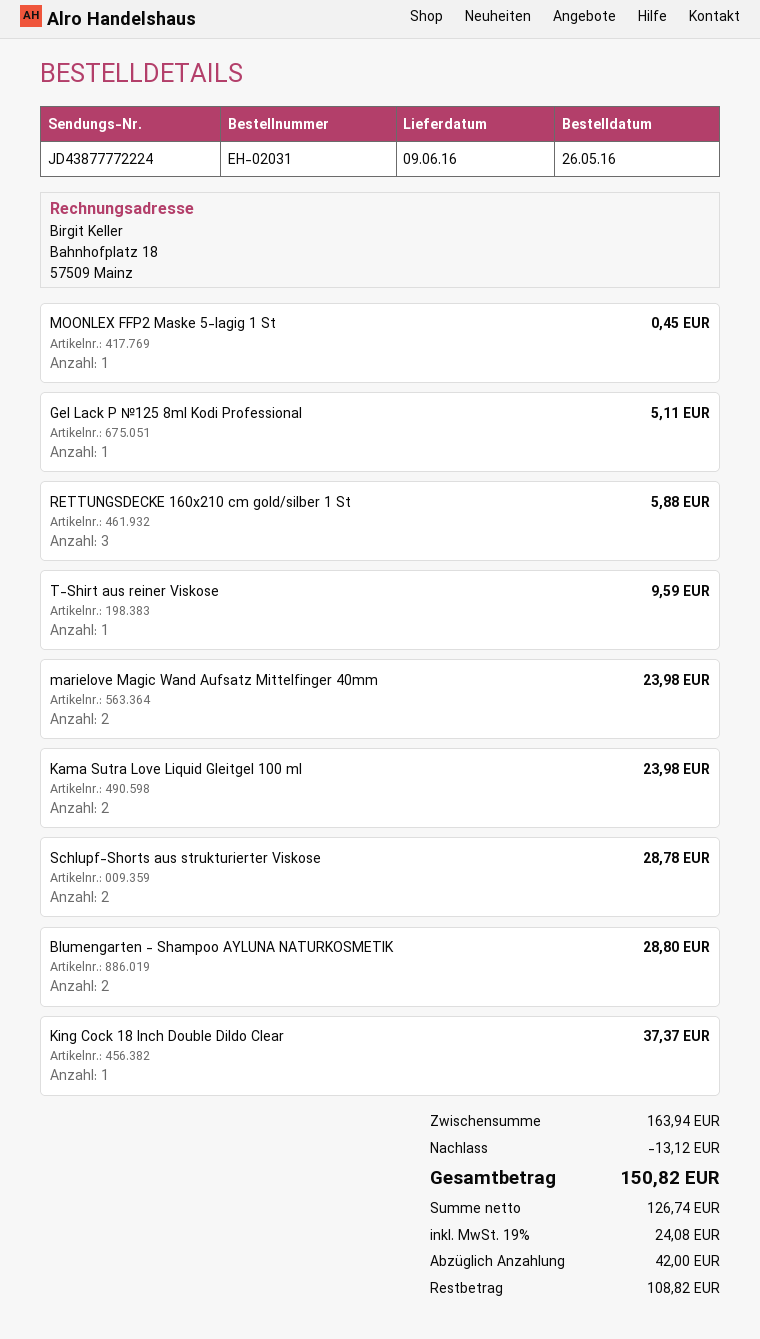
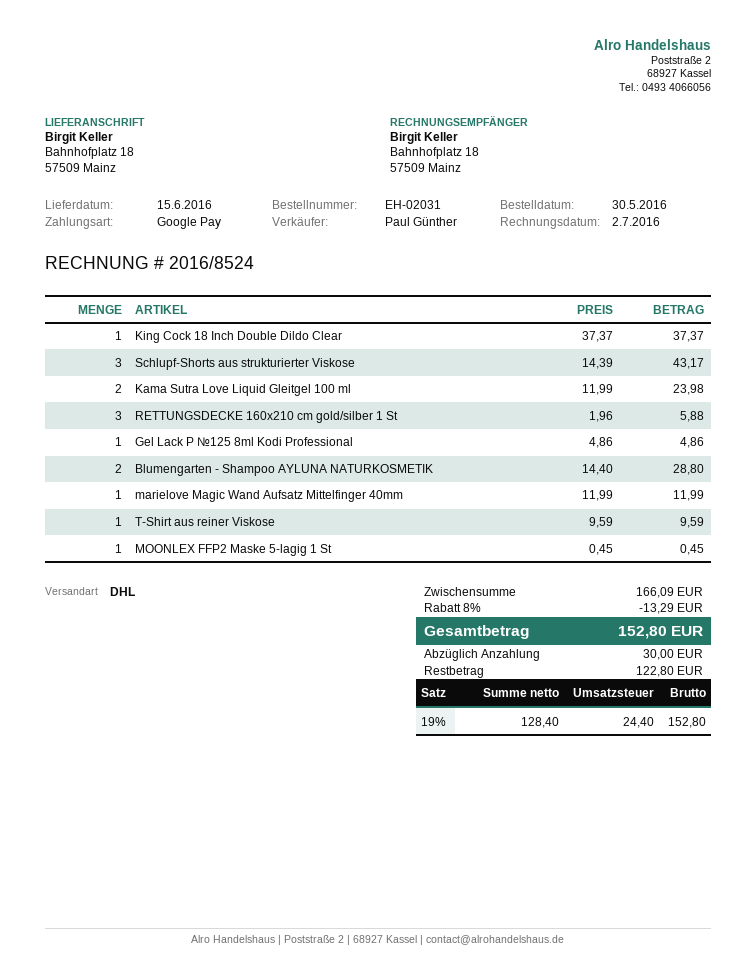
order date: 2016-05-26 -> 2016-05-30
delivery date: 2016-06-09 -> 2016-06-15
Gel Lack P №125 8ml Kodi Professional: 1 for 5.11 -> 1 for 4.86
marielove Magic Wand Aufsatz Mittelfinger 40mm: 2 for 23.98 -> 1 for 11.99
Schlupf-Shorts aus strukturierter Viskose: 2 for 28.78 -> 3 for 43.17
subtotal: 163.94 -> 166.09
discount: 13.12 -> 13.29
net: 126.74 -> 128.40
tax: 19% = 24.08 -> 19% = 24.40
total: 150.82 -> 152.80
deposit: 42.00 -> 30.00
balance: 108.82 -> 122.80

